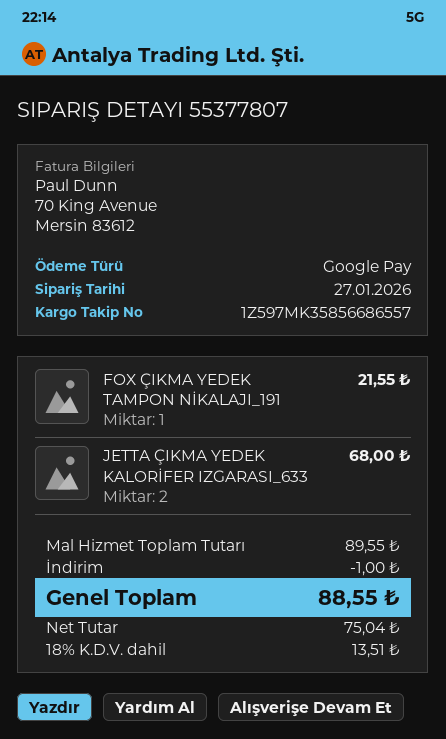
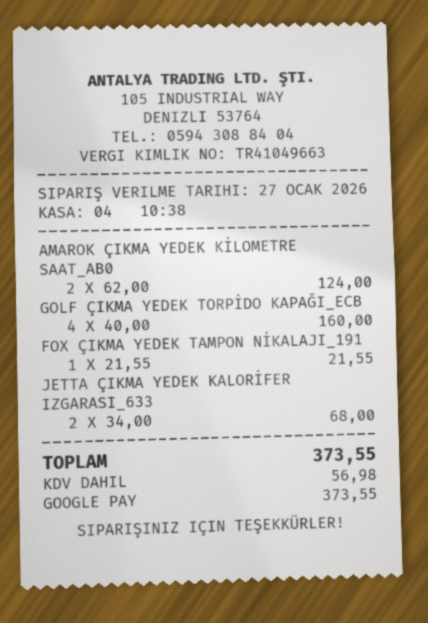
AMAROK ÇIKMA YEDEK KİLOMETRE SAAT_AB0: none -> 2 for 124.00
GOLF ÇIKMA YEDEK TORPİDO KAPAĞI_ECB: none -> 4 for 160.00
discount: 1.00 -> none
tax: 13.51 -> 56.98
total: 88.55 -> 373.55

